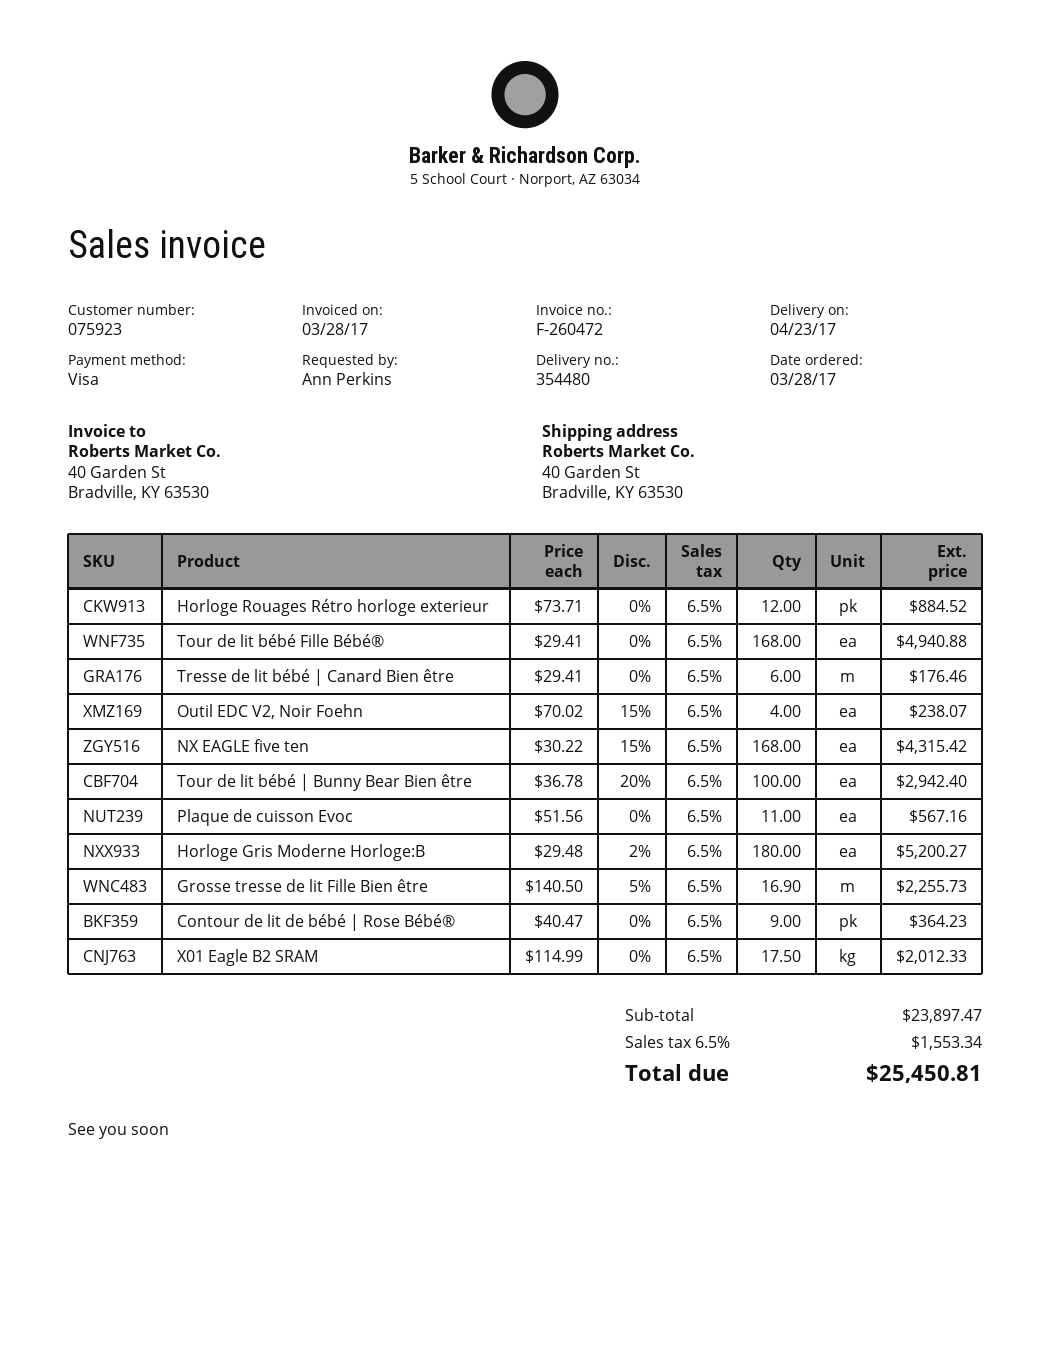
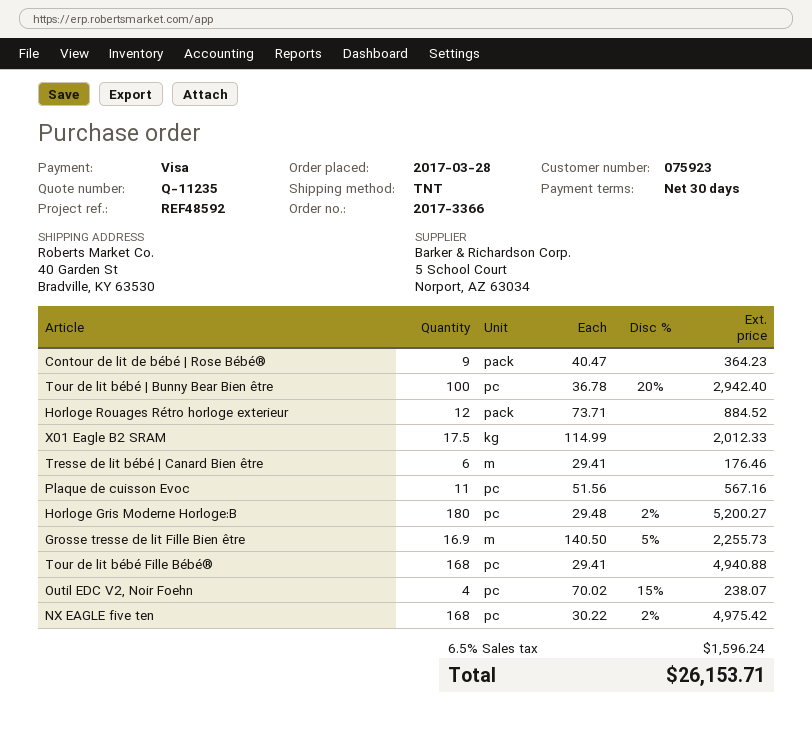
NX EAGLE five ten: 168 x 30.22 - 15% = 4315.42 -> 168 x 30.22 - 2% = 4975.42
tax: 6.5% = 1553.34 -> 6.5% = 1596.24
total: 25450.81 -> 26153.71

